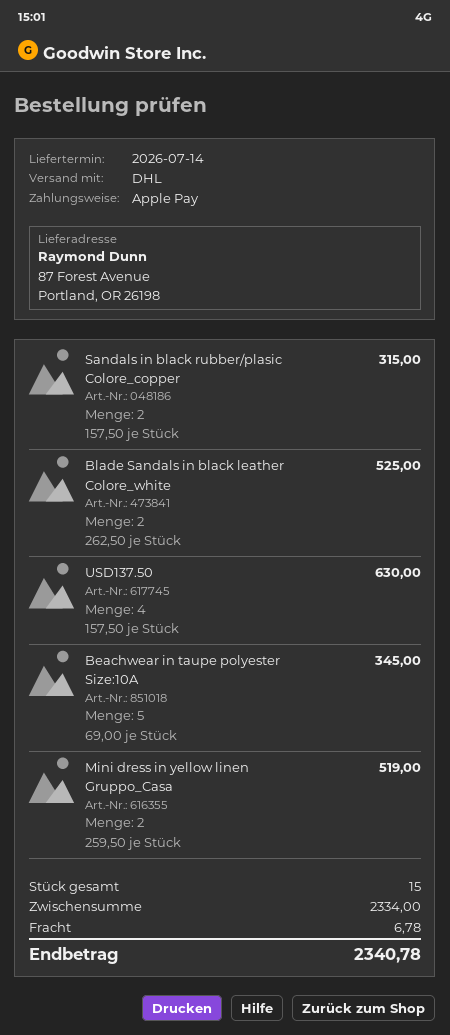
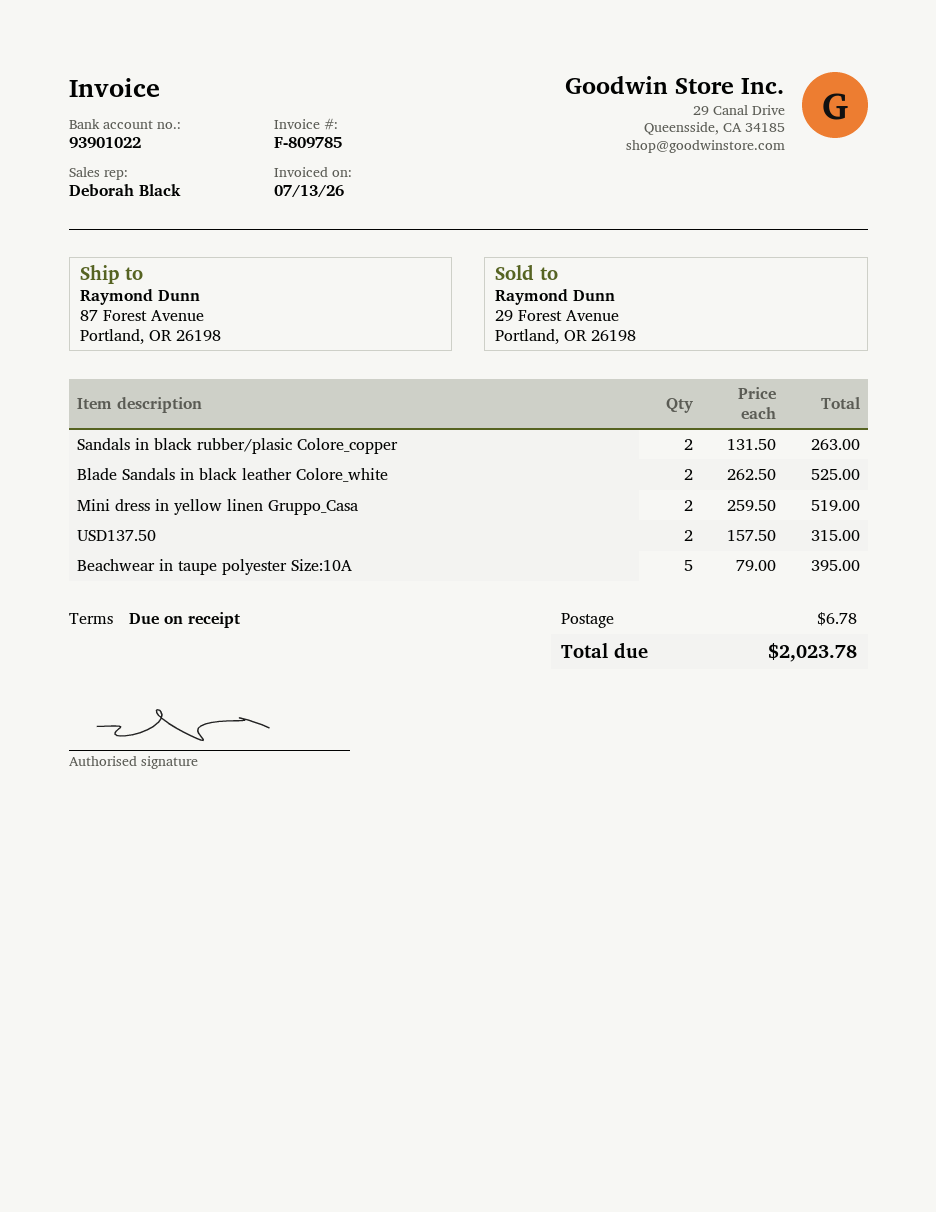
Sandals in black rubber/plasic Colore_copper: 2 x 157.50 = 315.00 -> 2 x 131.50 = 263.00
USD137.50: 4 x 157.50 = 630.00 -> 2 x 157.50 = 315.00
Beachwear in taupe polyester Size:10A: 5 x 69.00 = 345.00 -> 5 x 79.00 = 395.00
total: 2340.78 -> 2023.78

